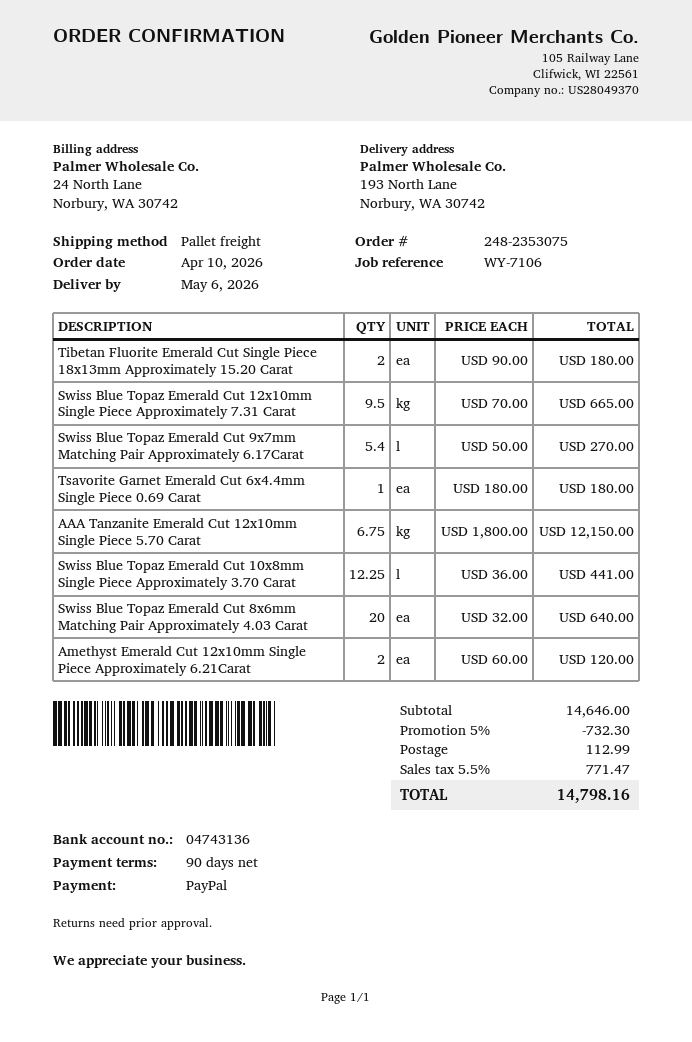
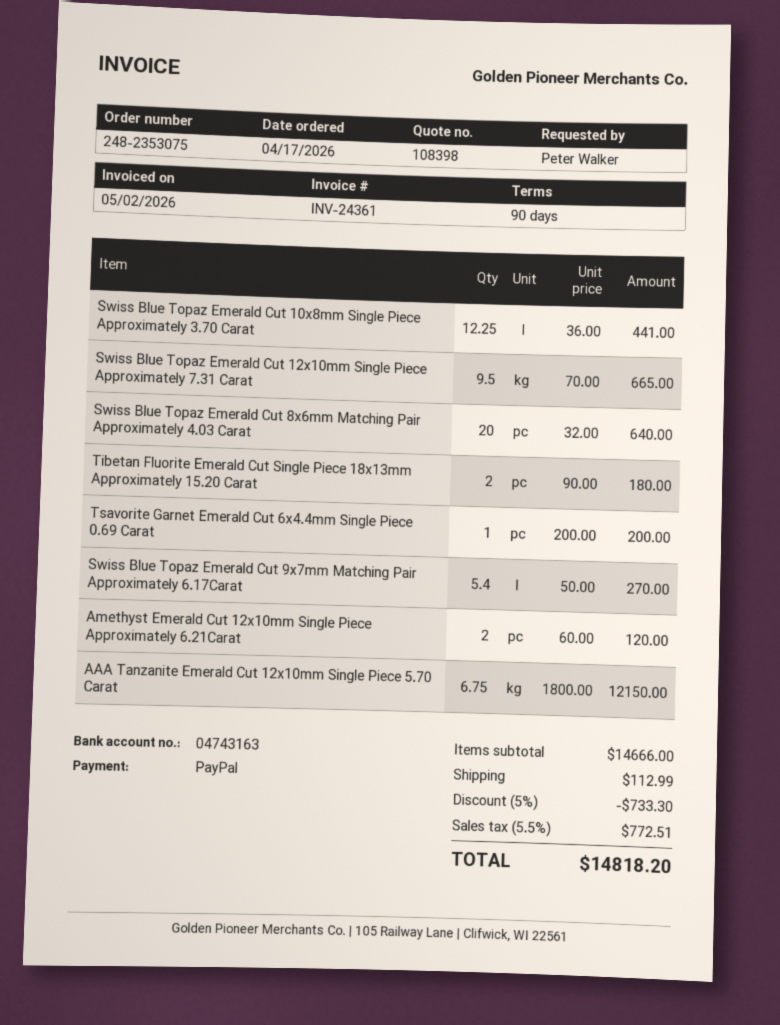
order date: 2026-04-10 -> 2026-04-17
bank account: 04743136 -> 04743163
Tsavorite Garnet Emerald Cut 6x4.4mm Single Piece 0.69 Carat: 1 x 180.00 = 180.00 -> 1 x 200.00 = 200.00
subtotal: 14646.00 -> 14666.00
discount: 5% = 732.30 -> 5% = 733.30
tax: 5.5% = 771.47 -> 5.5% = 772.51
total: 14798.16 -> 14818.20

